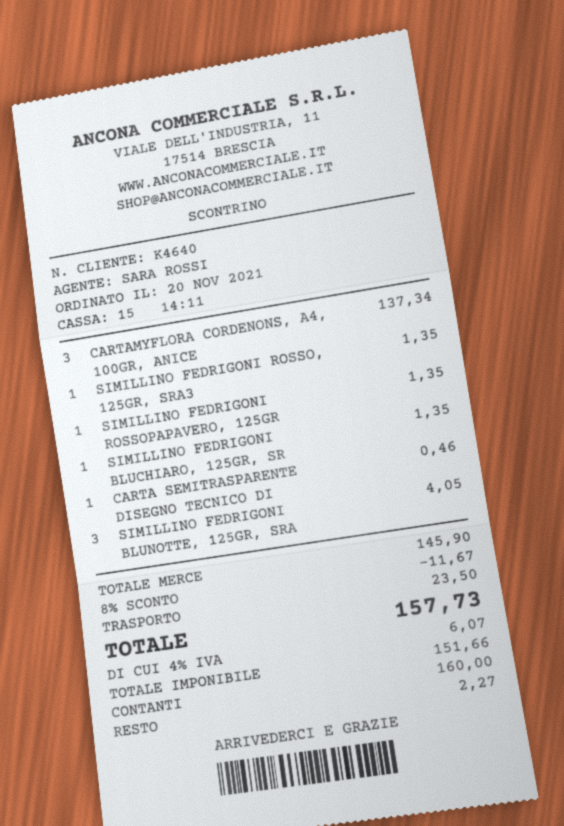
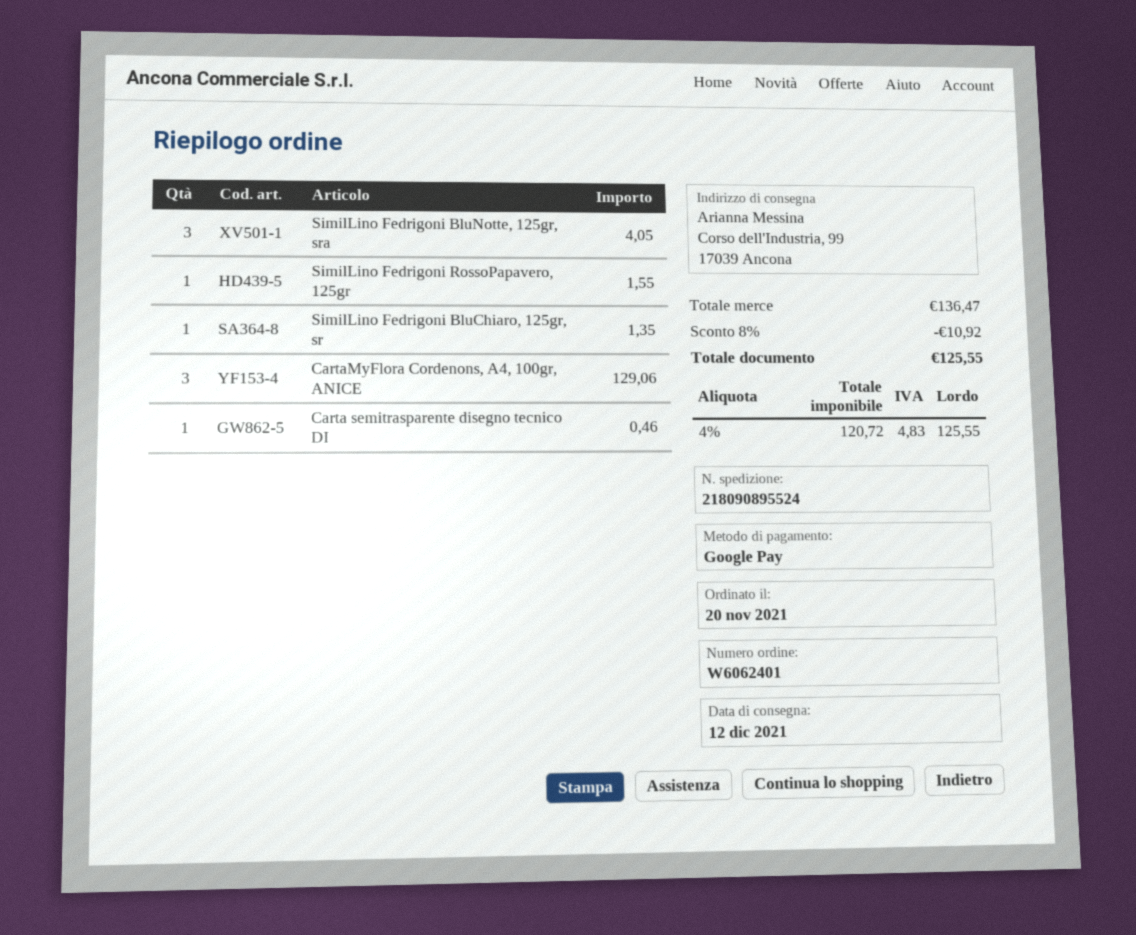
payment method: cash -> Google Pay
CARTAMYFLORA CORDENONS, A4, 100GR, ANICE: 3 for 137.34 -> 3 for 129.06
SIMILLINO FEDRIGONI ROSSO, 125GR, SRA3: 1 for 1.35 -> none
SIMILLINO FEDRIGONI ROSSOPAPAVERO, 125GR: 1 for 1.35 -> 1 for 1.55
subtotal: 145.90 -> 136.47
discount: 8% = 11.67 -> 8% = 10.92
shipping: 23.50 -> none
net: 151.66 -> 120.72
tax: 4% = 6.07 -> 4% = 4.83
total: 157.73 -> 125.55

